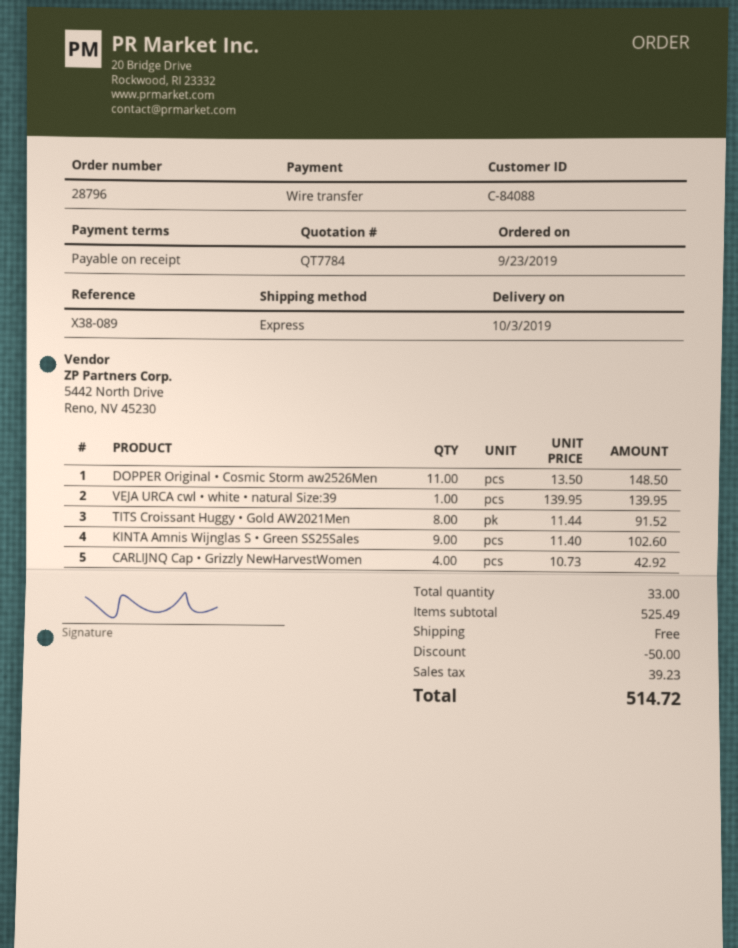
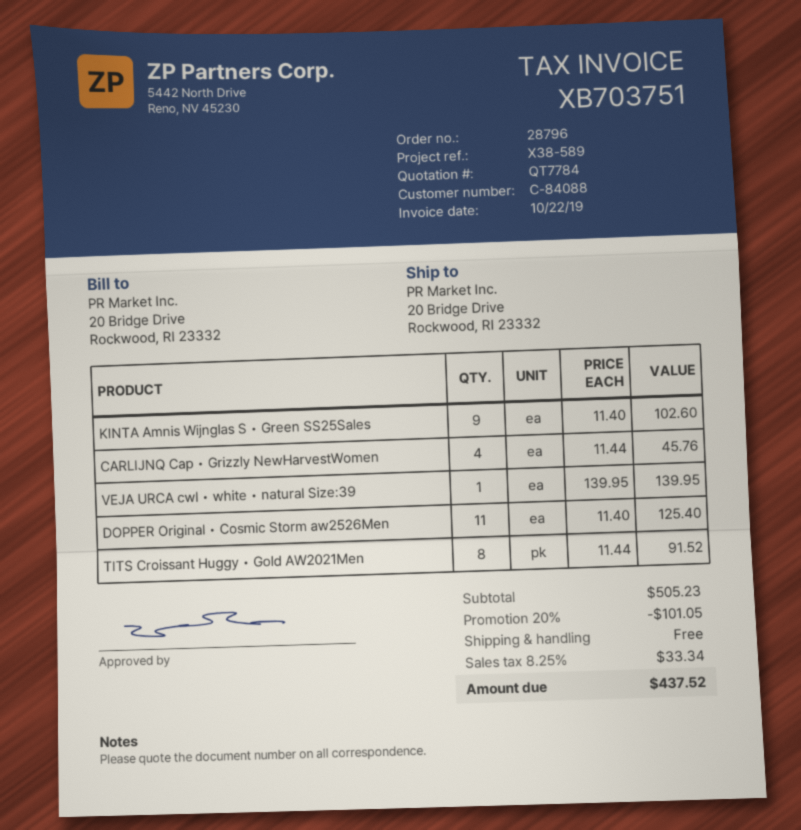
reference: X38-089 -> X38-589
DOPPER Original • Cosmic Storm aw2526Men: 11 x 13.50 = 148.50 -> 11 x 11.40 = 125.40
CARLIJNQ Cap • Grizzly NewHarvestWomen: 4 x 10.73 = 42.92 -> 4 x 11.44 = 45.76
subtotal: 525.49 -> 505.23
discount: 50.00 -> 101.05
tax: 39.23 -> 33.34
total: 514.72 -> 437.52

